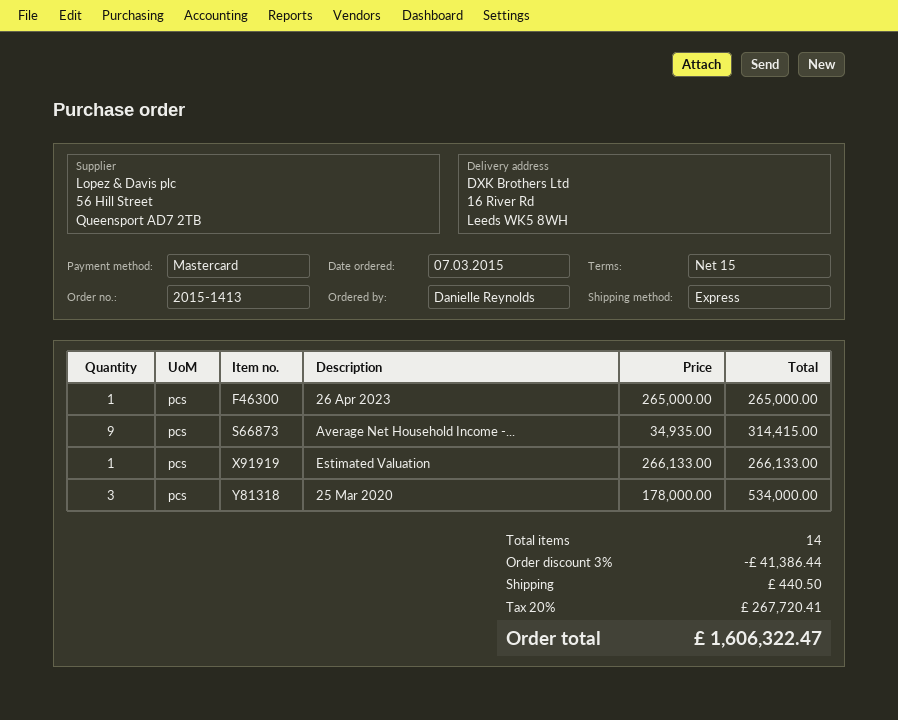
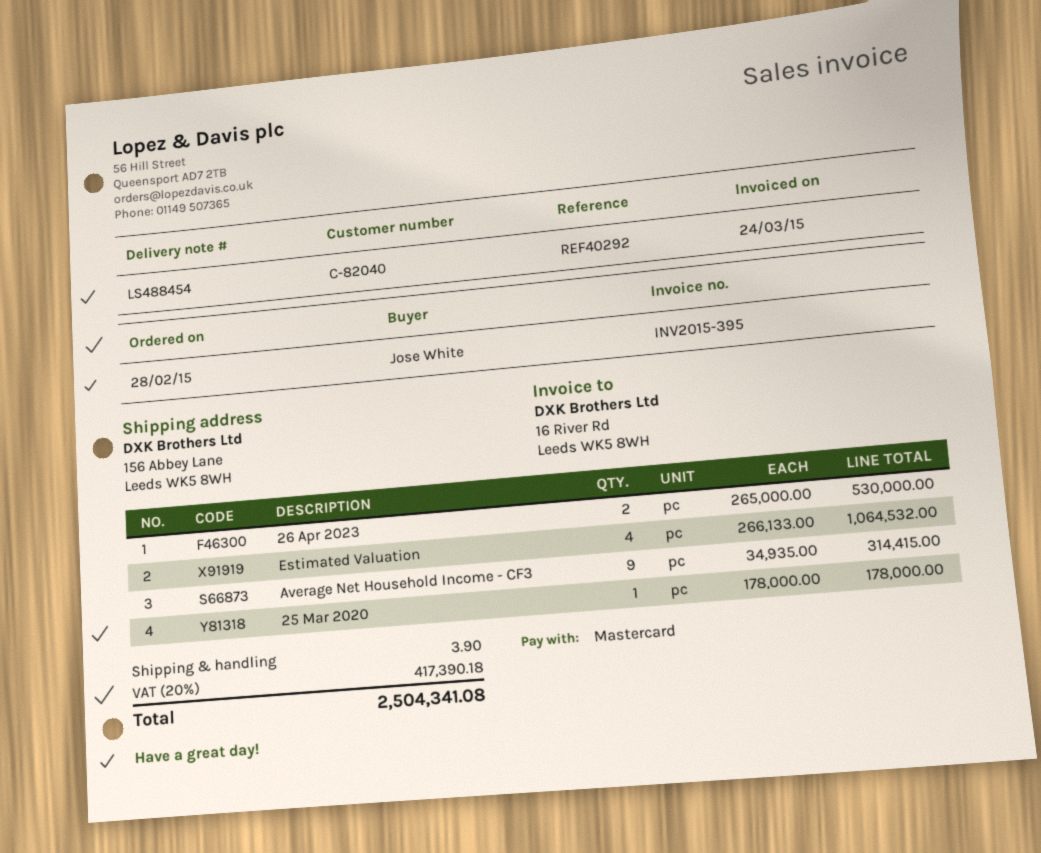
order date: 2015-03-07 -> 2015-02-28
ordered by: Danielle Reynolds -> Jose White
ship to: 16 River Rd, Leeds WK5 8WH -> 156 Abbey Lane, Leeds WK5 8WH
26 Apr 2023: 1 x 265000.00 = 265000.00 -> 2 x 265000.00 = 530000.00
Estimated Valuation: 1 x 266133.00 = 266133.00 -> 4 x 266133.00 = 1064532.00
25 Mar 2020: 3 x 178000.00 = 534000.00 -> 1 x 178000.00 = 178000.00
discount: 3% = 41386.44 -> none
shipping: 440.50 -> 3.90
tax: 20% = 267720.41 -> 20% = 417390.18
total: 1606322.47 -> 2504341.08

